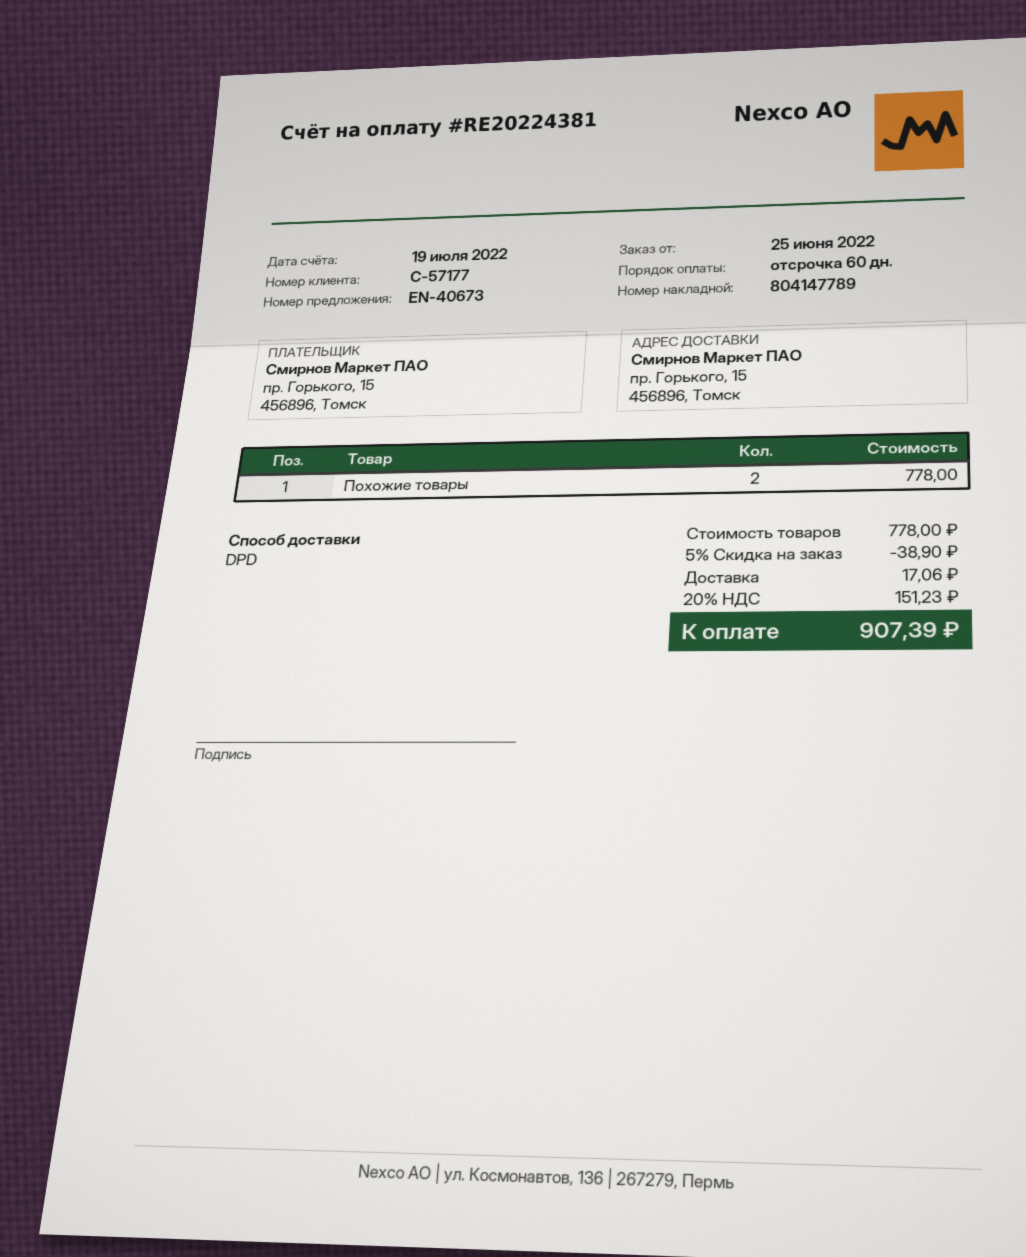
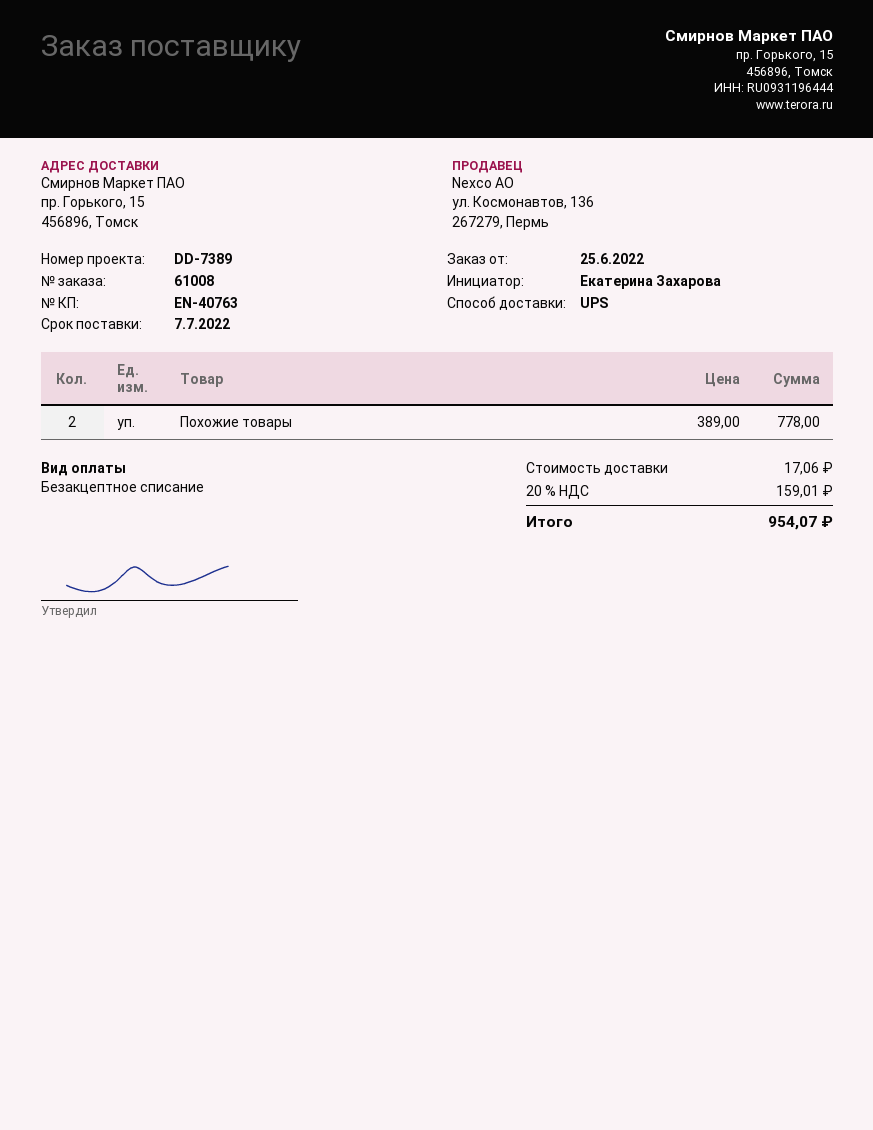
quote number: EN-40673 -> EN-40763
shipping method: DPD -> UPS
discount: 5% = 38.90 -> none
tax: 20% = 151.23 -> 20% = 159.01
total: 907.39 -> 954.07

